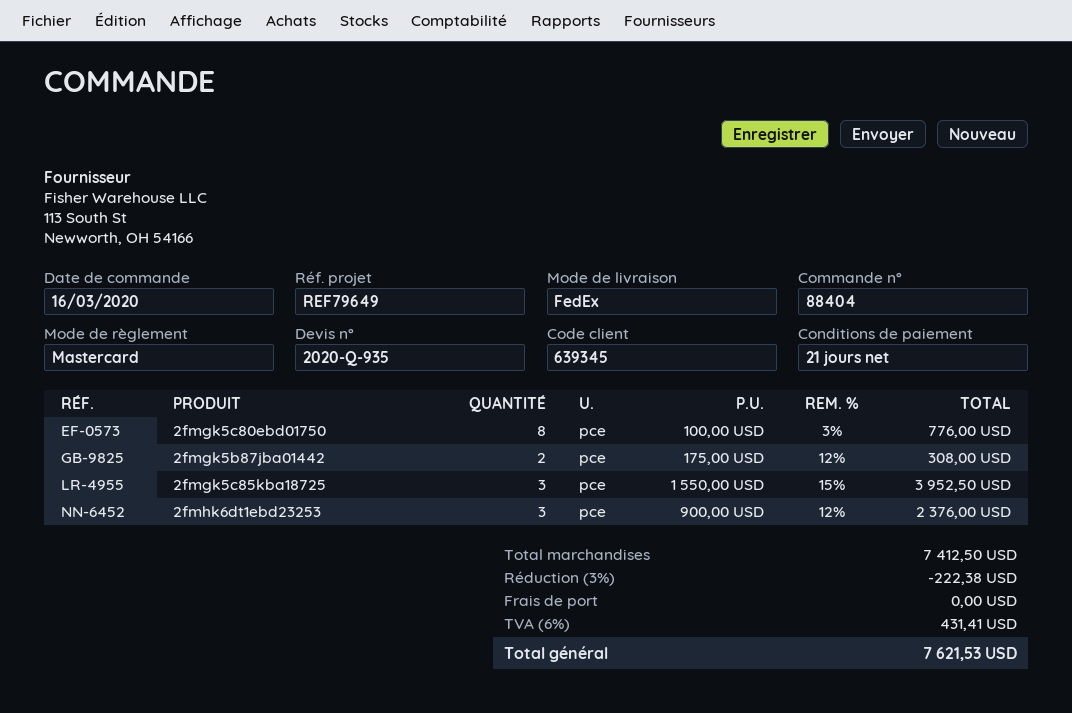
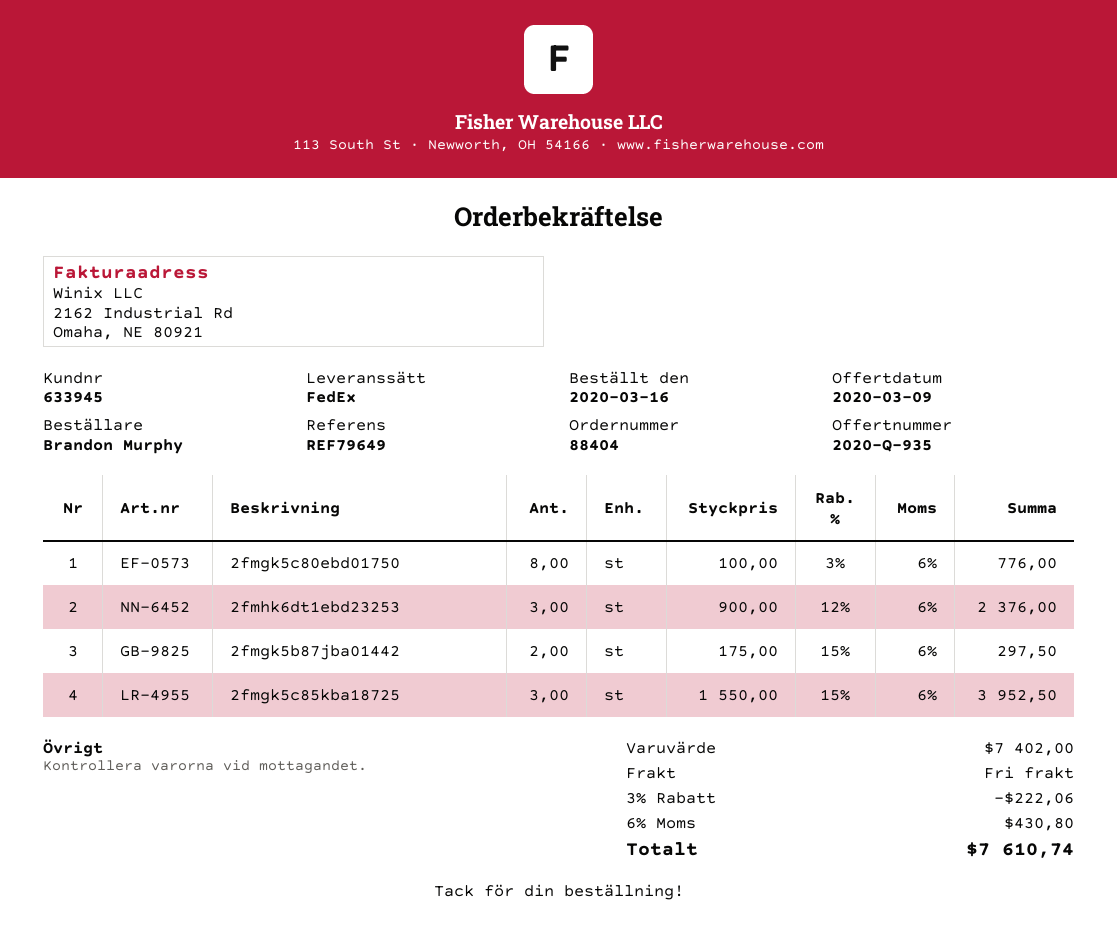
customer number: 639345 -> 633945
2fmgk5b87jba01442: 2 x 175.00 - 12% = 308.00 -> 2 x 175.00 - 15% = 297.50
subtotal: 7412.50 -> 7402.00
discount: 3% = 222.38 -> 3% = 222.06
tax: 6% = 431.41 -> 6% = 430.80
total: 7621.53 -> 7610.74

